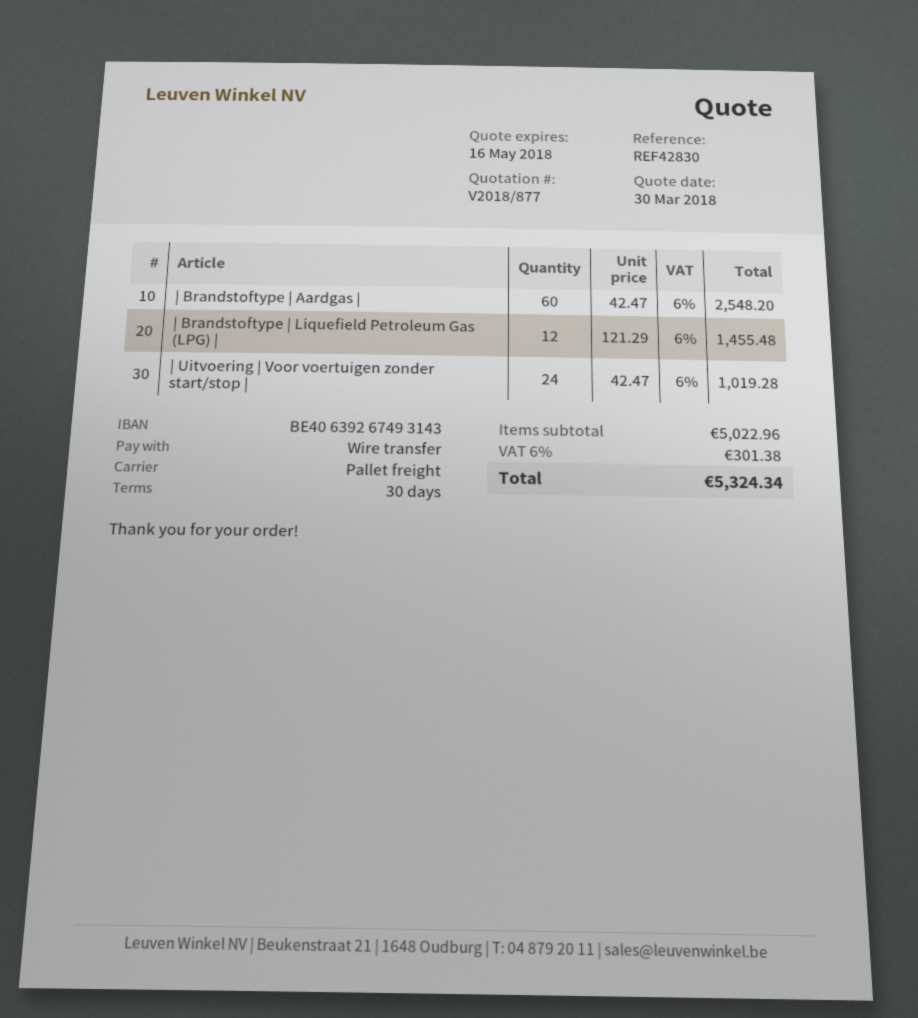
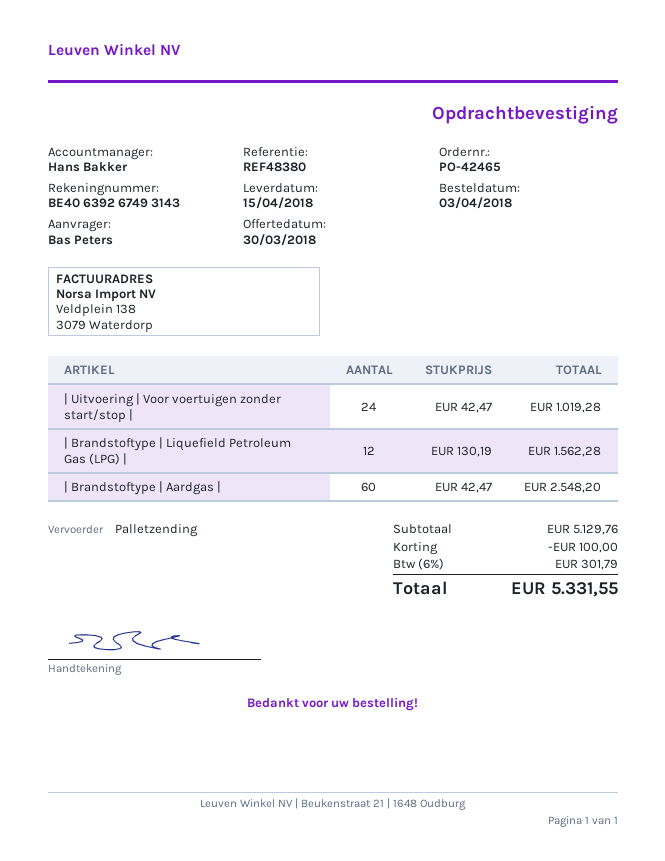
reference: REF42830 -> REF48380
| Brandstoftype | Liquefield Petroleum Gas (LPG) |: 12 x 121.29 = 1455.48 -> 12 x 130.19 = 1562.28
subtotal: 5022.96 -> 5129.76
discount: none -> 100.00
tax: 6% = 301.38 -> 6% = 301.79
total: 5324.34 -> 5331.55

